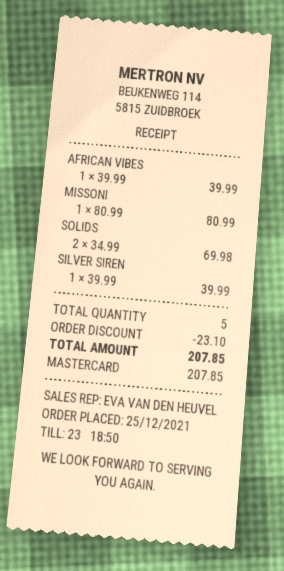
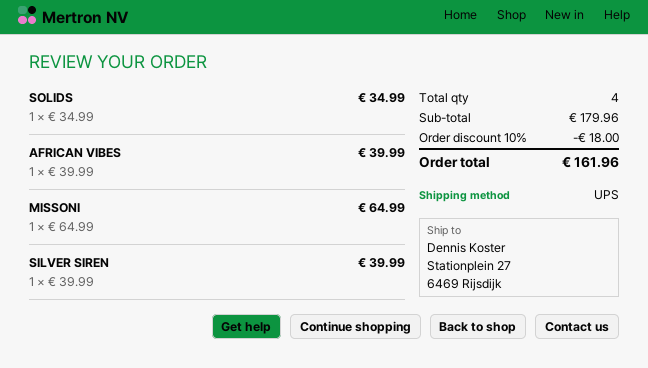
MISSONI: 1 x 80.99 = 80.99 -> 1 x 64.99 = 64.99
SOLIDS: 2 x 34.99 = 69.98 -> 1 x 34.99 = 34.99
total quantity: 5 -> 4
discount: 23.10 -> 18.00
total: 207.85 -> 161.96

